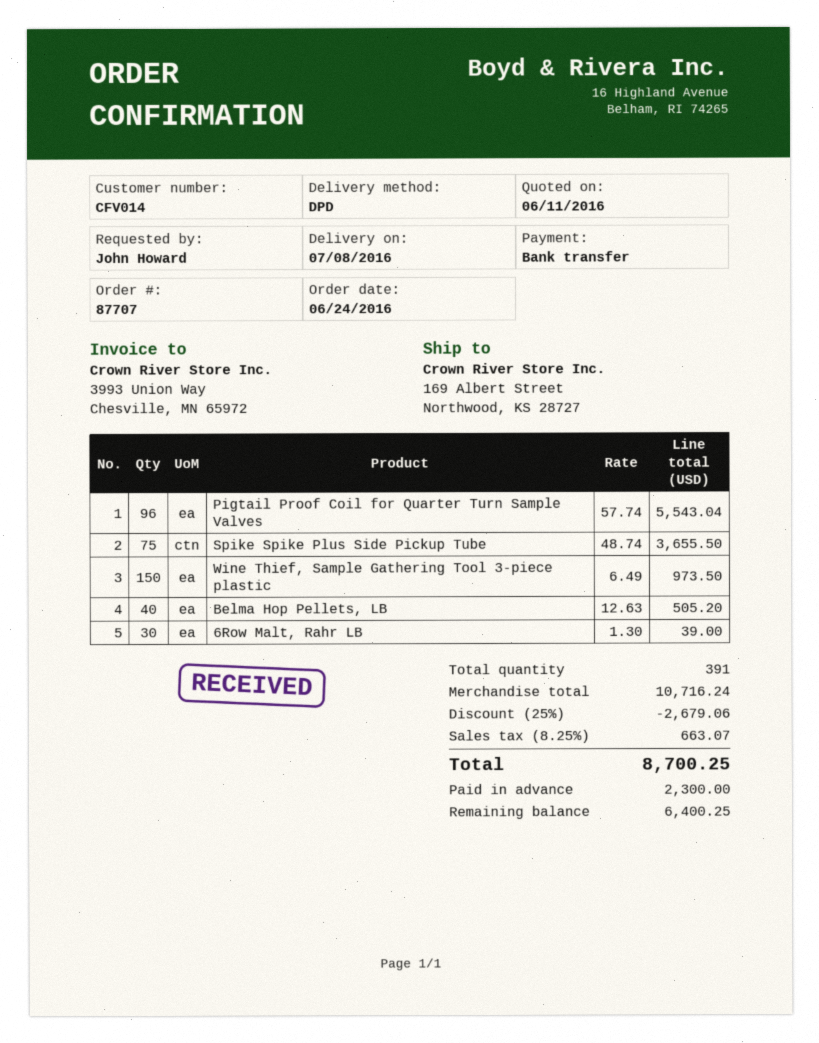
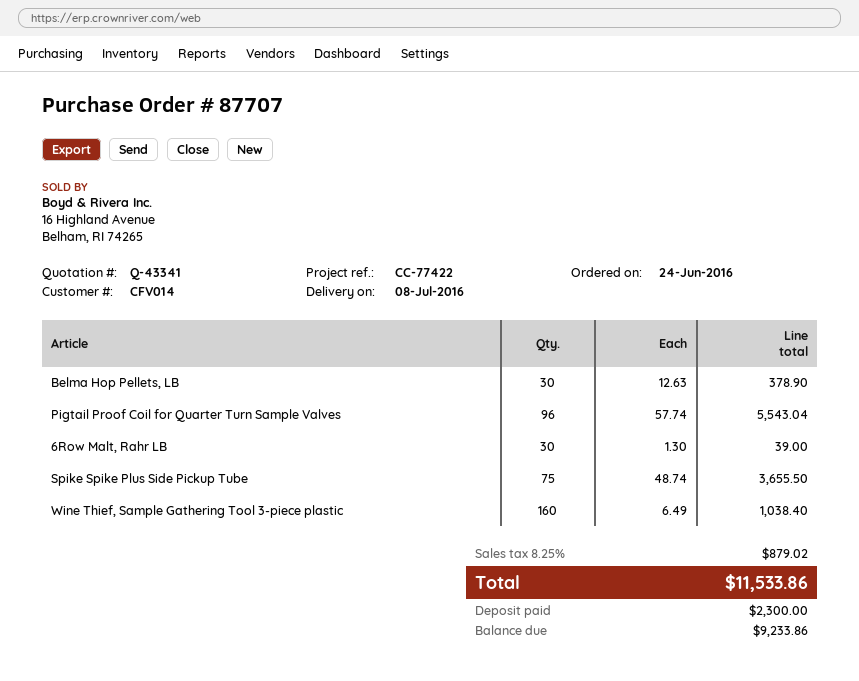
Wine Thief, Sample Gathering Tool 3-piece plastic: 150 x 6.49 = 973.50 -> 160 x 6.49 = 1038.40
Belma Hop Pellets, LB: 40 x 12.63 = 505.20 -> 30 x 12.63 = 378.90
discount: 25% = 2679.06 -> none
tax: 8.25% = 663.07 -> 8.25% = 879.02
total: 8700.25 -> 11533.86
balance: 6400.25 -> 9233.86

